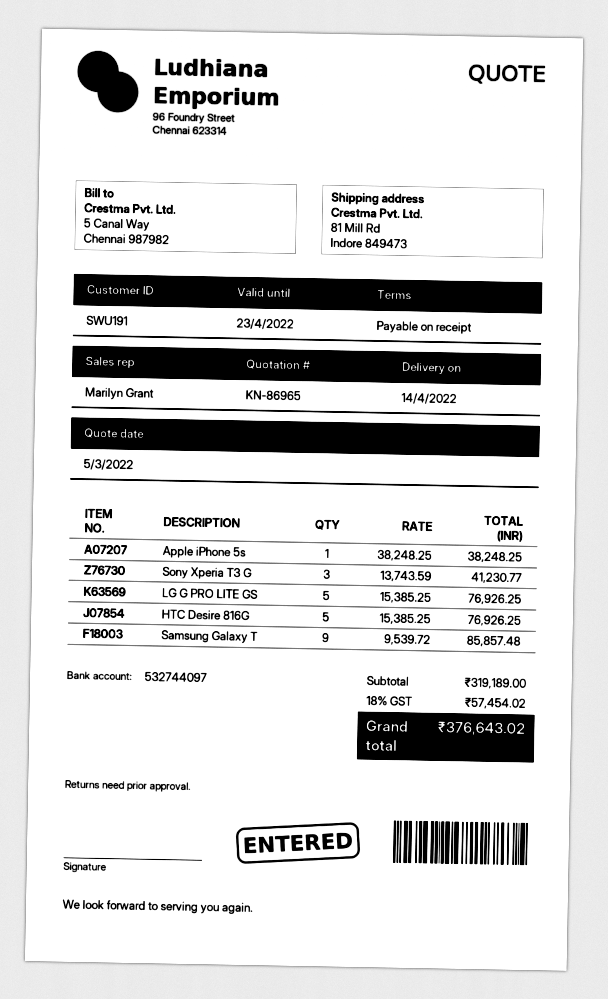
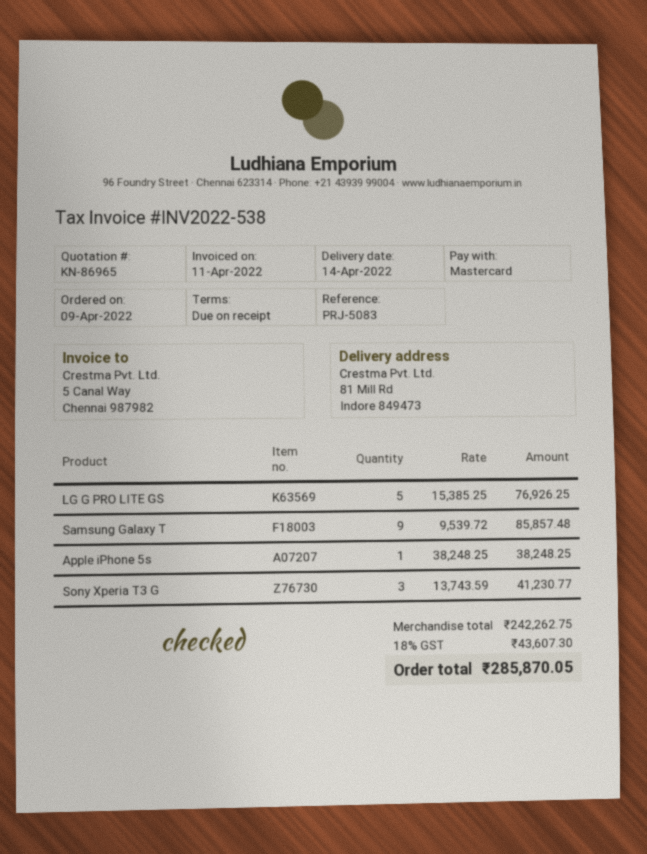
HTC Desire 816G: 5 x 15385.25 = 76926.25 -> none
subtotal: 319189.00 -> 242262.75
tax: 18% = 57454.02 -> 18% = 43607.30
total: 376643.02 -> 285870.05

